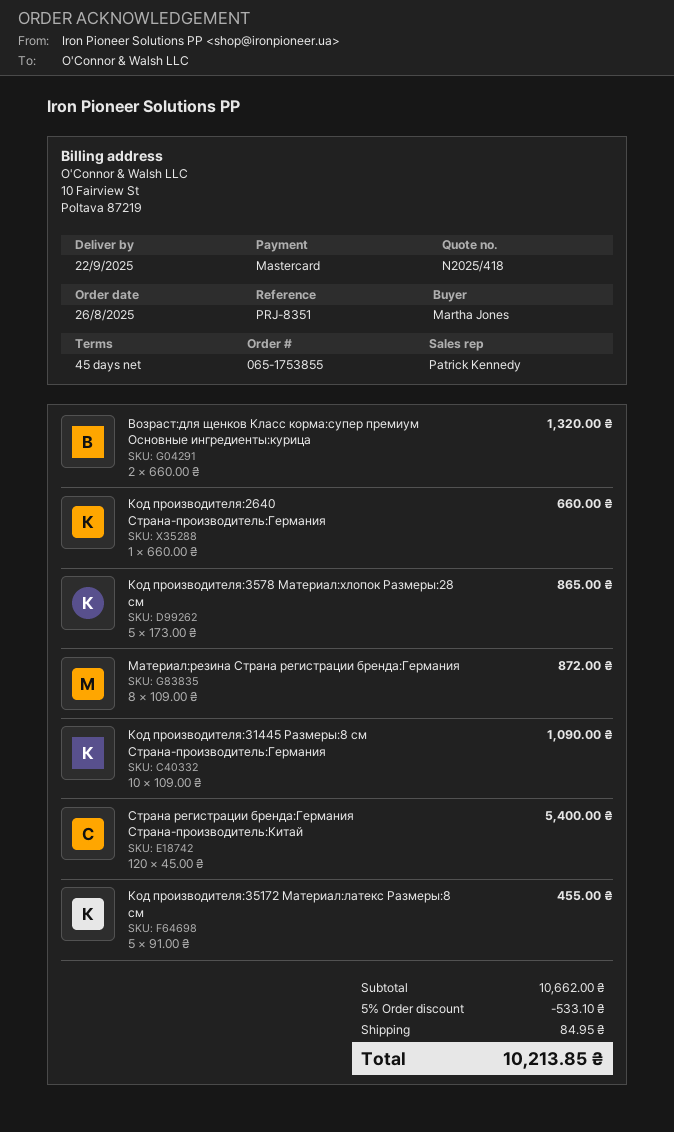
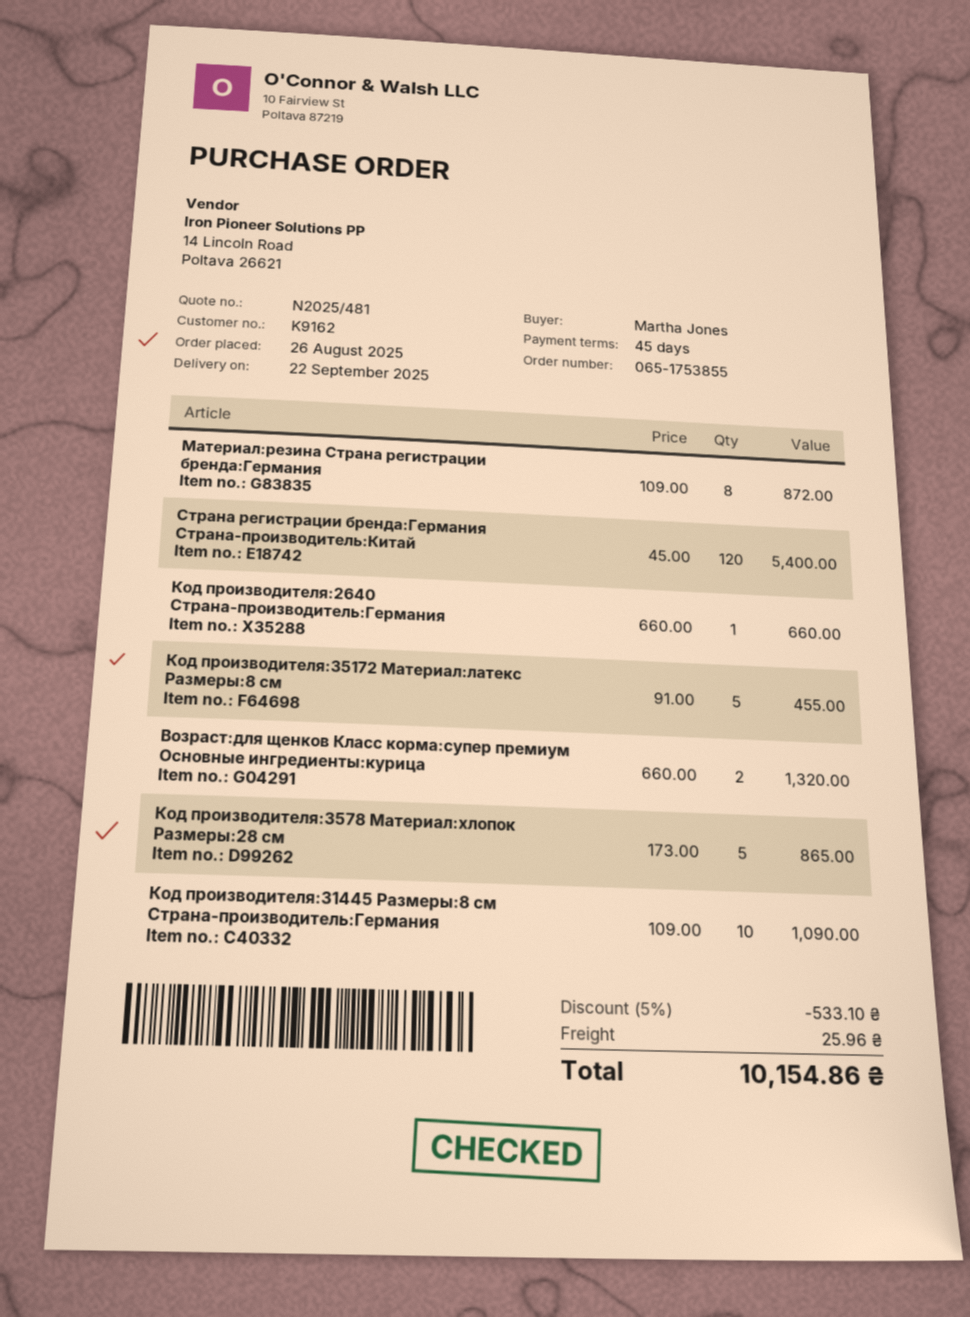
quote number: N2025/418 -> N2025/481
shipping: 84.95 -> 25.96
total: 10213.85 -> 10154.86

